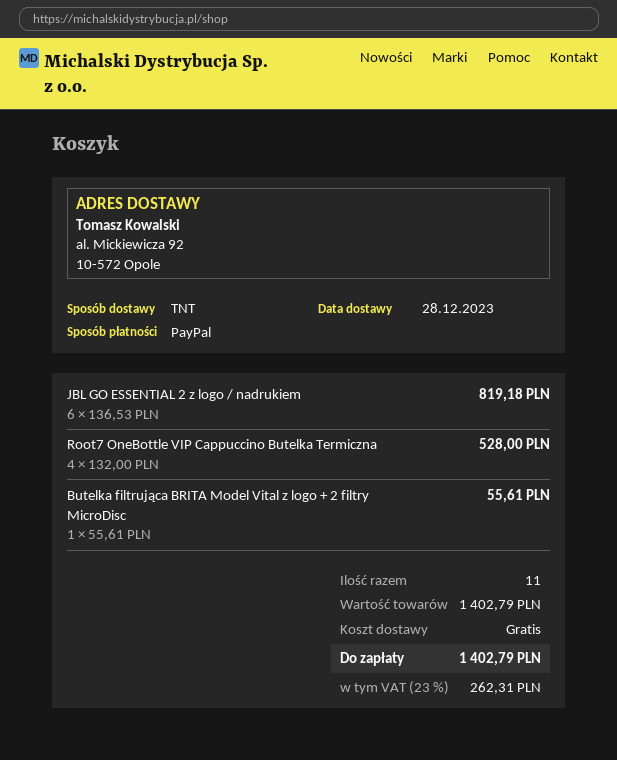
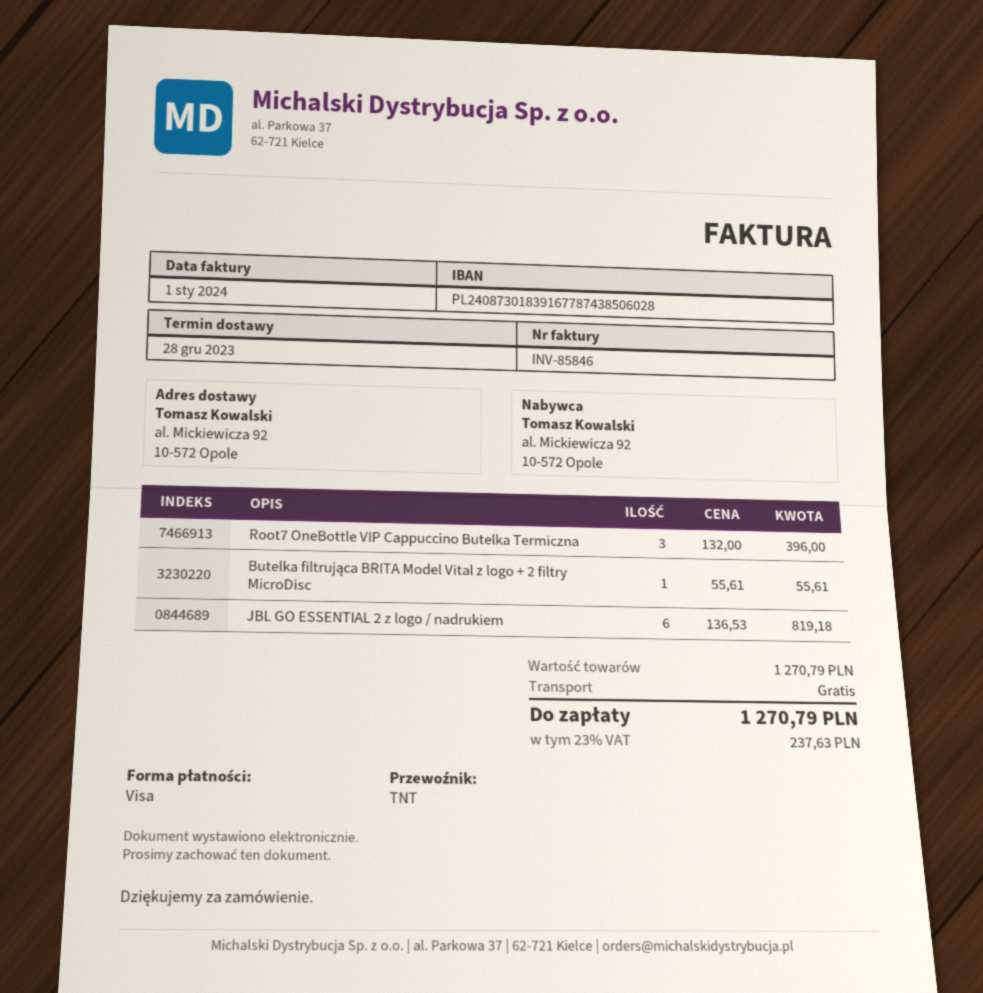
payment method: PayPal -> Visa
Root7 OneBottle VIP Cappuccino Butelka Termiczna: 4 x 132.00 = 528.00 -> 3 x 132.00 = 396.00
subtotal: 1402.79 -> 1270.79
tax: 23% = 262.31 -> 23% = 237.63
total: 1402.79 -> 1270.79

